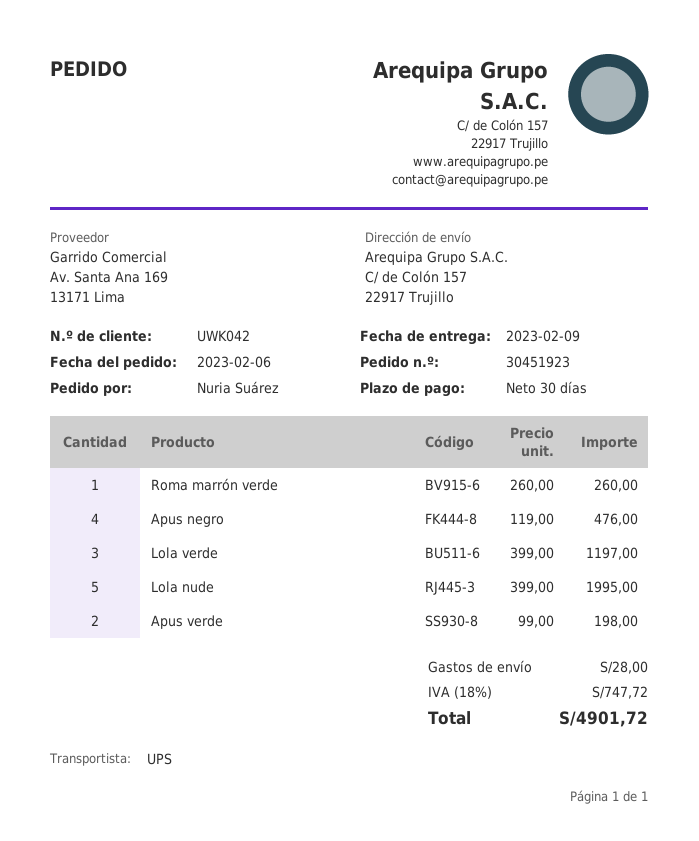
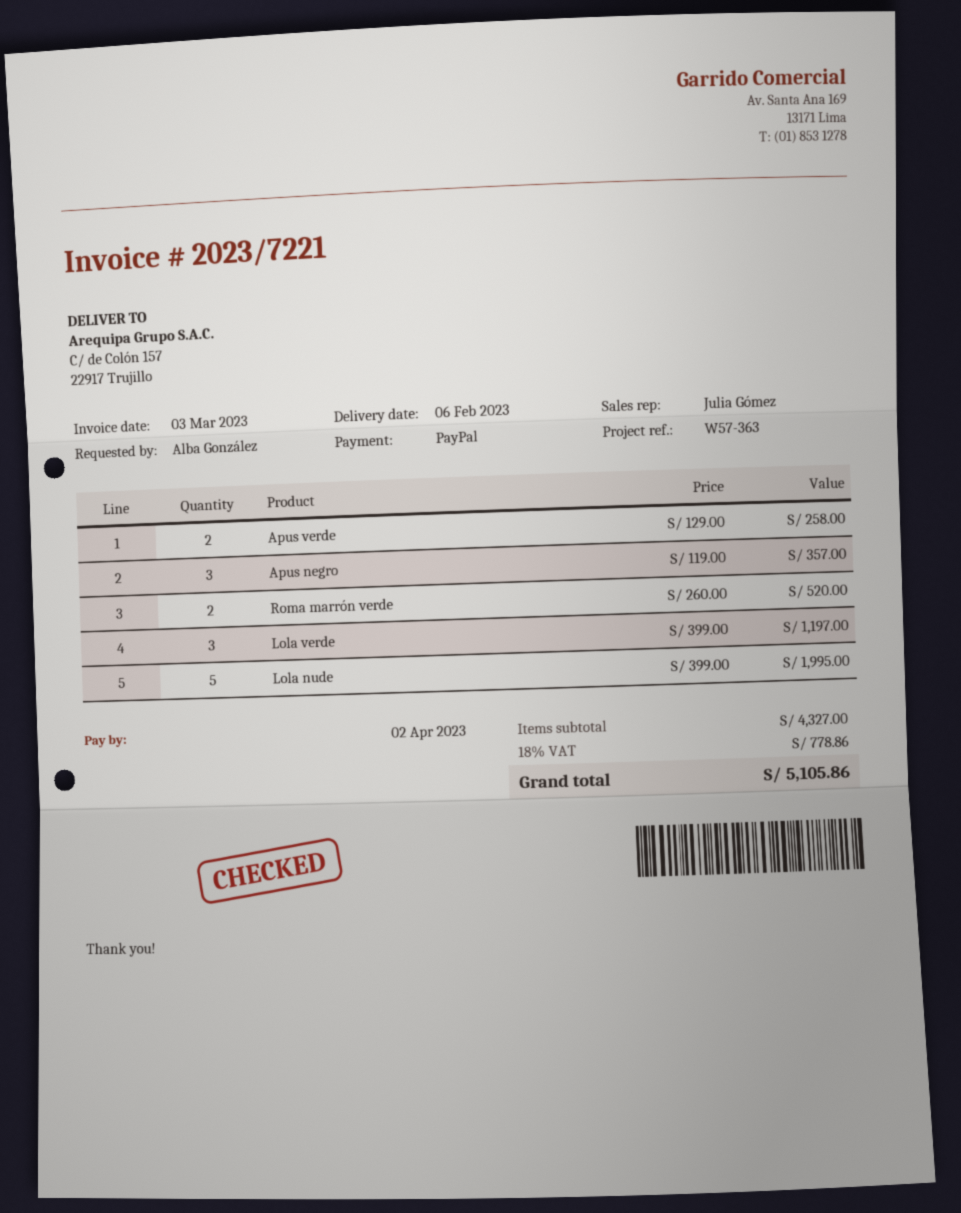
delivery date: 2023-02-09 -> 2023-02-06
ordered by: Nuria Suárez -> Alba González
Roma marrón verde: 1 x 260.00 = 260.00 -> 2 x 260.00 = 520.00
Apus negro: 4 x 119.00 = 476.00 -> 3 x 119.00 = 357.00
Apus verde: 2 x 99.00 = 198.00 -> 2 x 129.00 = 258.00
shipping: 28.00 -> none
tax: 18% = 747.72 -> 18% = 778.86
total: 4901.72 -> 5105.86

